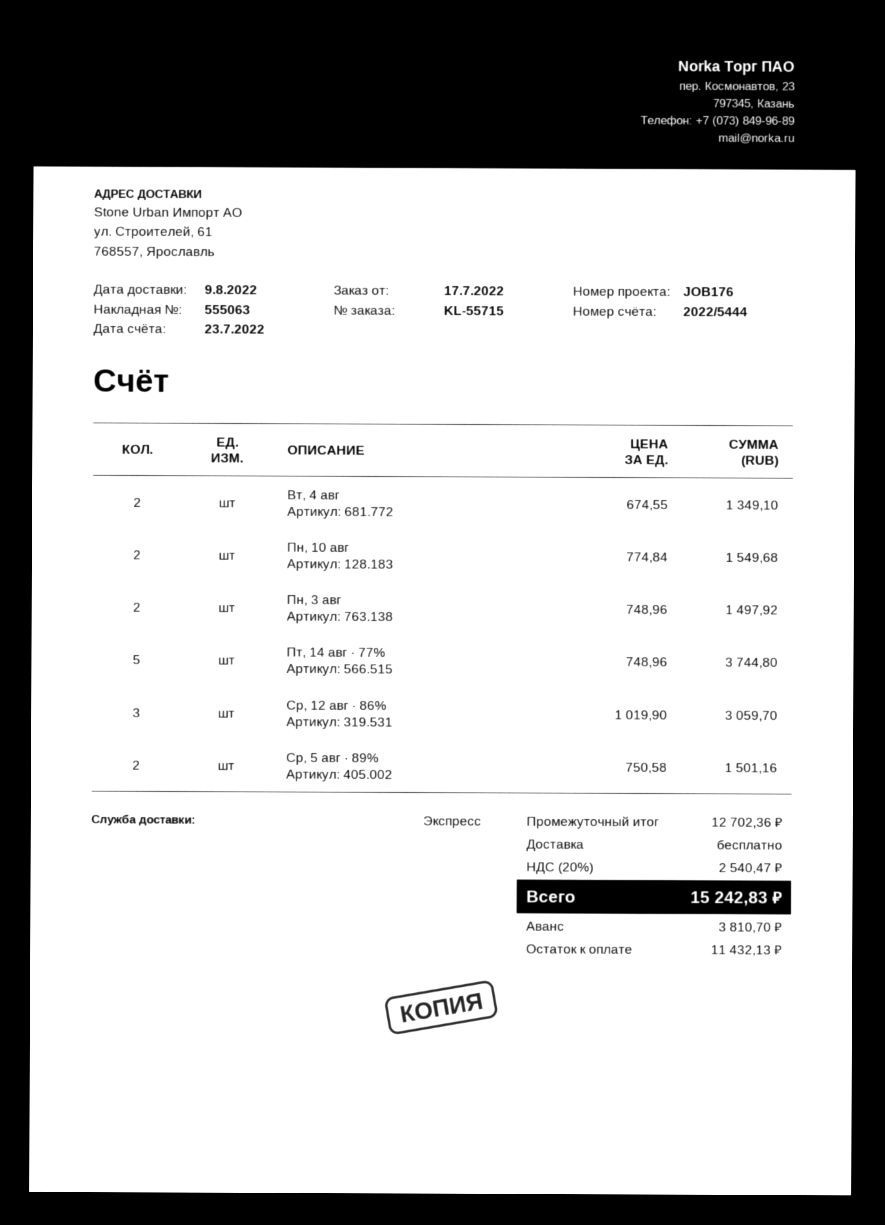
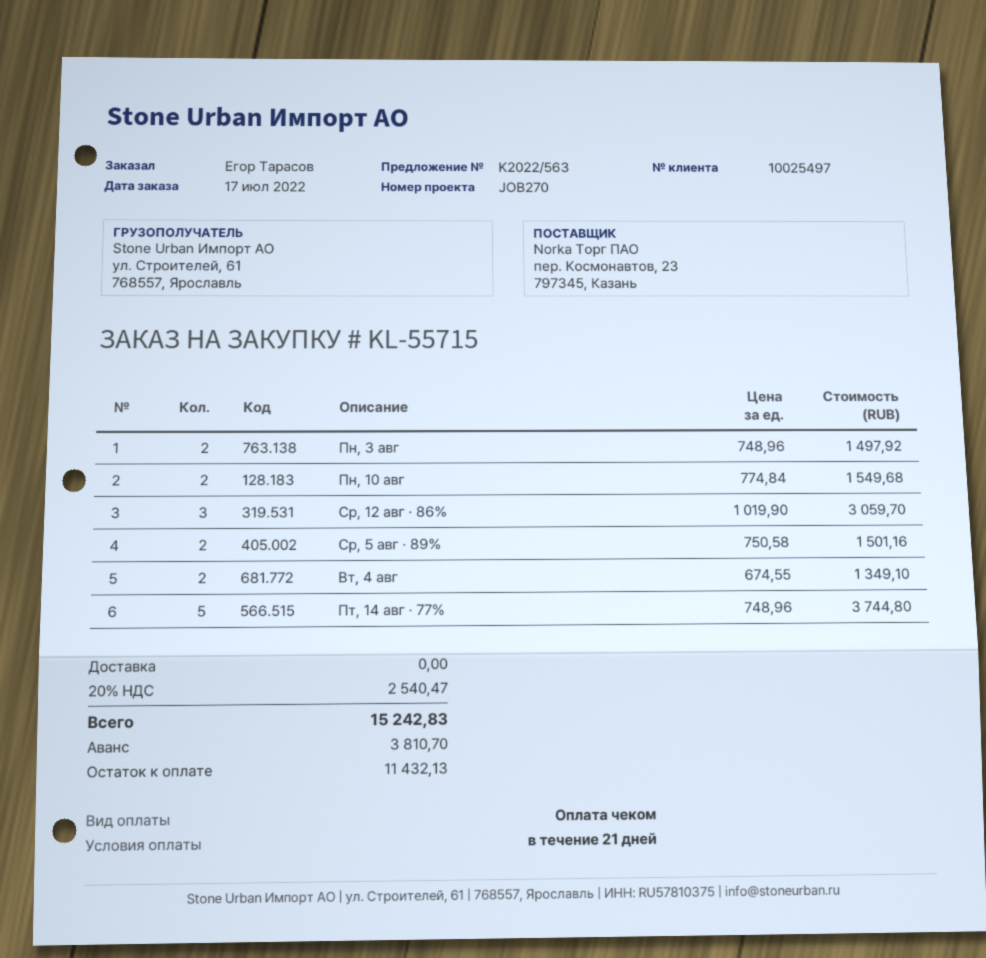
reference: JOB176 -> JOB270

